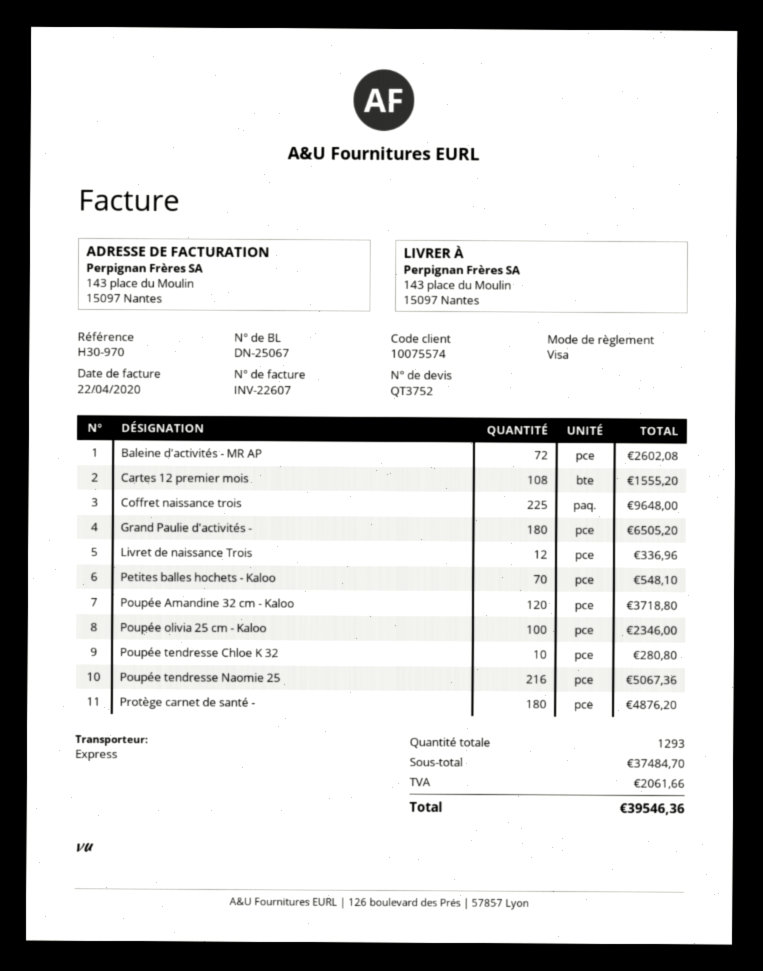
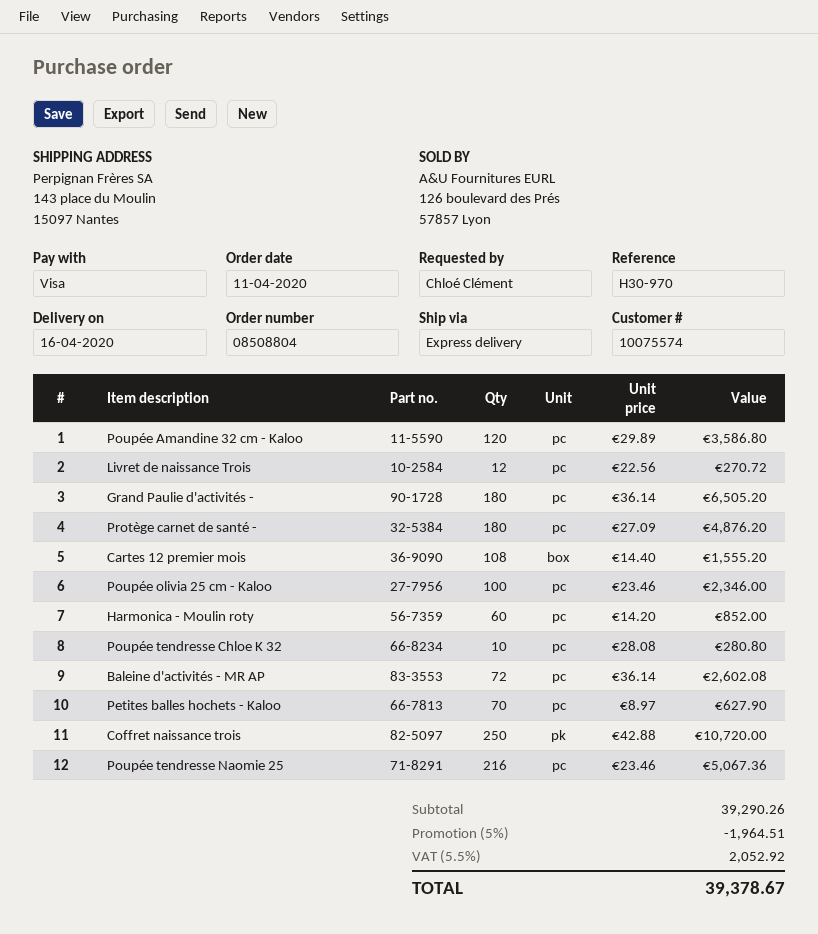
Coffret naissance trois: 225 for 9648.00 -> 250 for 10720.00
Livret de naissance Trois: 12 for 336.96 -> 12 for 270.72
Petites balles hochets - Kaloo: 70 for 548.10 -> 70 for 627.90
Poupée Amandine 32 cm - Kaloo: 120 for 3718.80 -> 120 for 3586.80
Harmonica - Moulin roty: none -> 60 for 852.00
subtotal: 37484.70 -> 39290.26
discount: none -> 5% = 1964.51
tax: 2061.66 -> 2052.92
total: 39546.36 -> 39378.67

